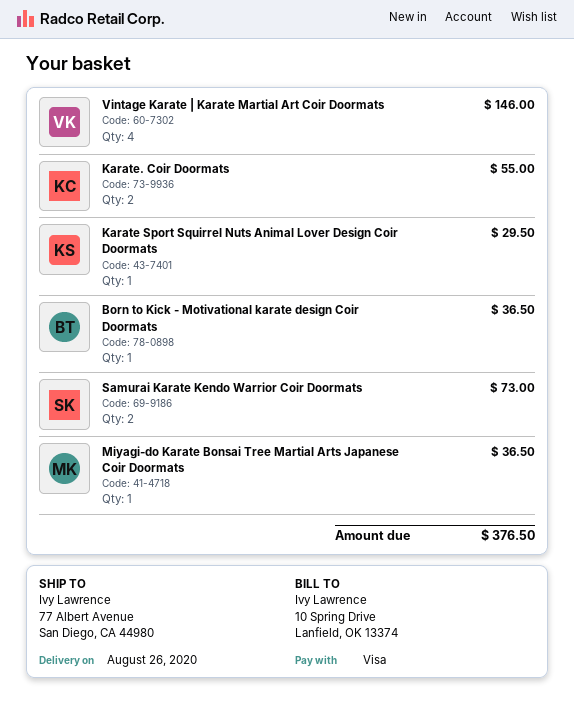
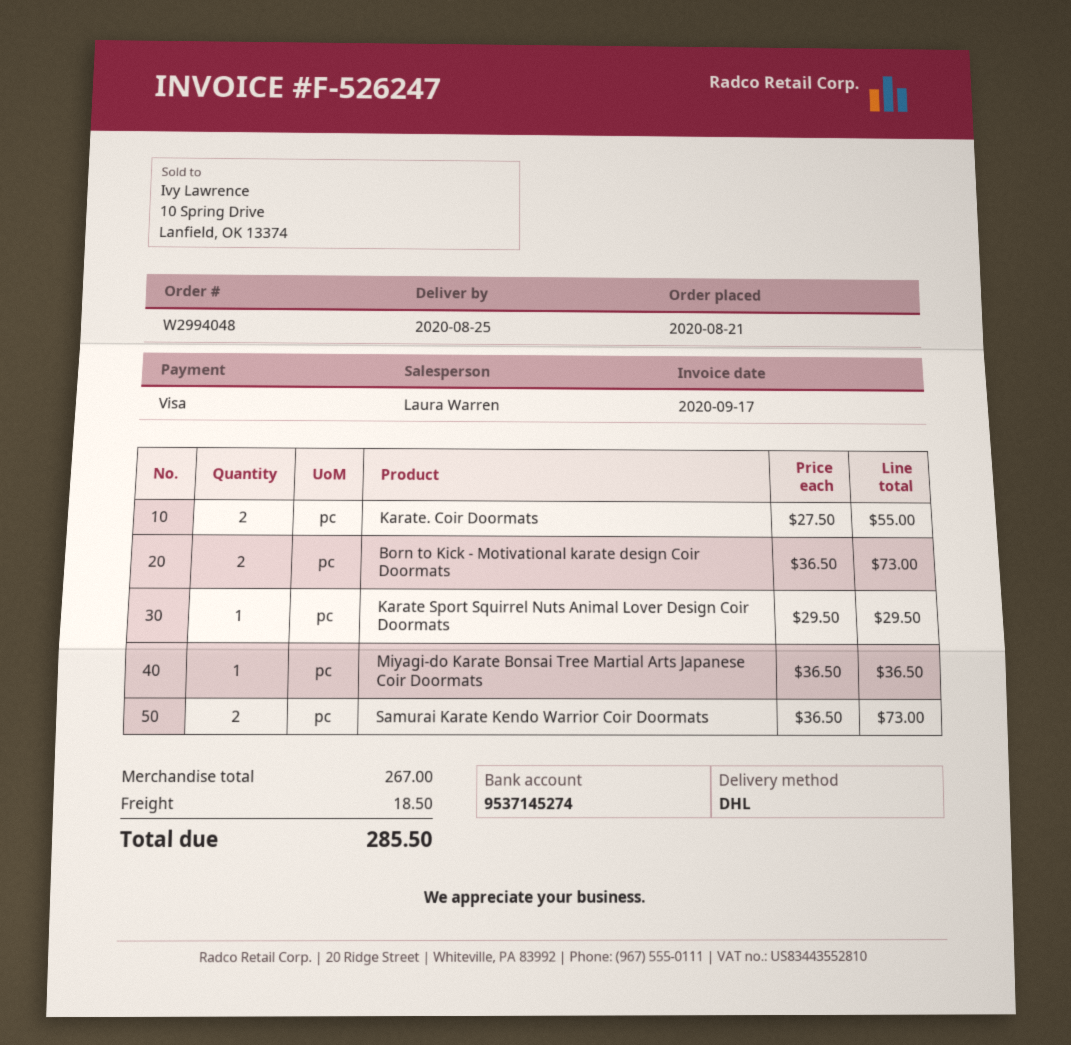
delivery date: 2020-08-26 -> 2020-08-25
Vintage Karate | Karate Martial Art Coir Doormats: 4 for 146.00 -> none
Born to Kick - Motivational karate design Coir Doormats: 1 for 36.50 -> 2 for 73.00
shipping: none -> 18.50
total: 376.50 -> 285.50

